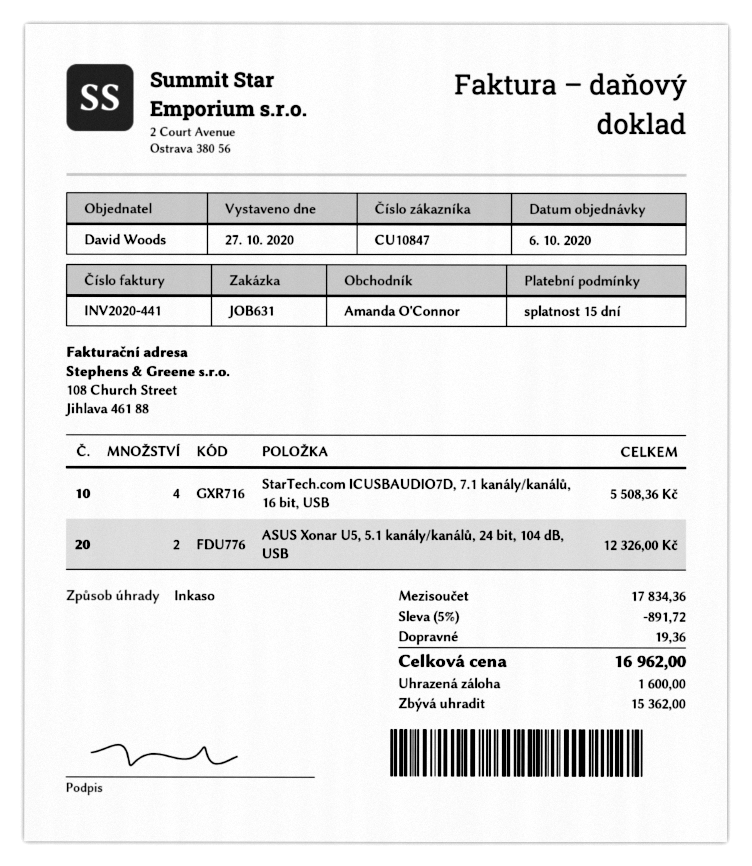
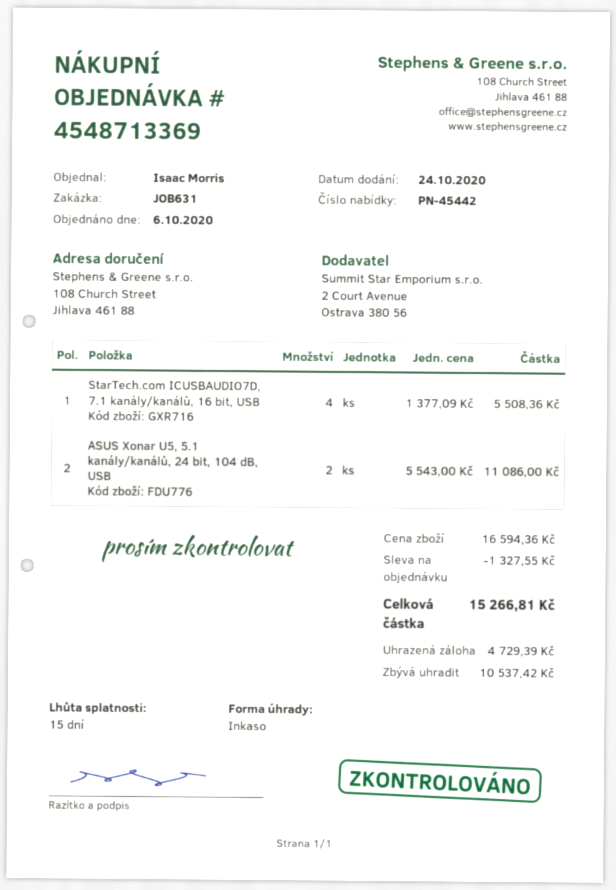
ordered by: David Woods -> Isaac Morris
ASUS Xonar U5, 5.1 kanály/kanálů, 24 bit, 104 dB, USB: 2 for 12326.00 -> 2 for 11086.00
subtotal: 17834.36 -> 16594.36
discount: 891.72 -> 1327.55
shipping: 19.36 -> none
total: 16962.00 -> 15266.81
deposit: 1600.00 -> 4729.39
balance: 15362.00 -> 10537.42

